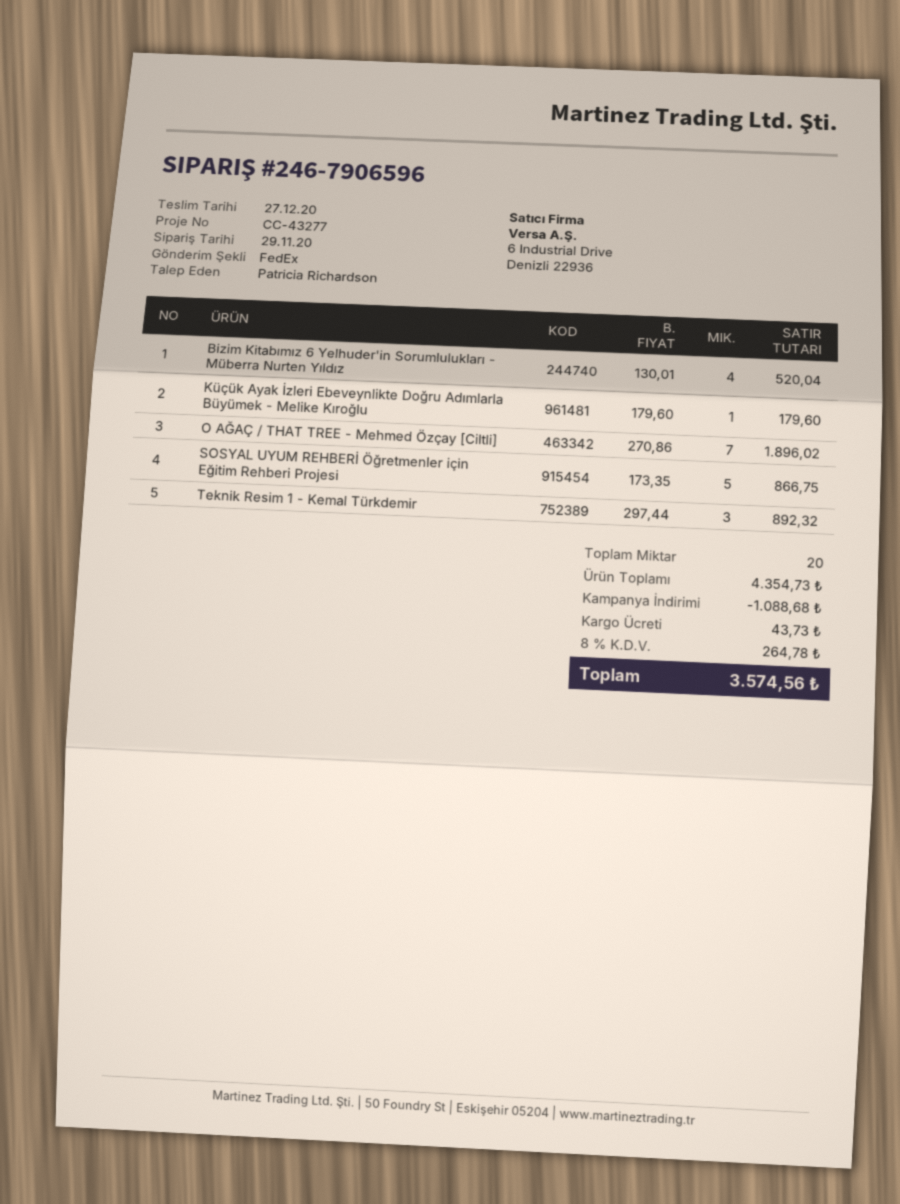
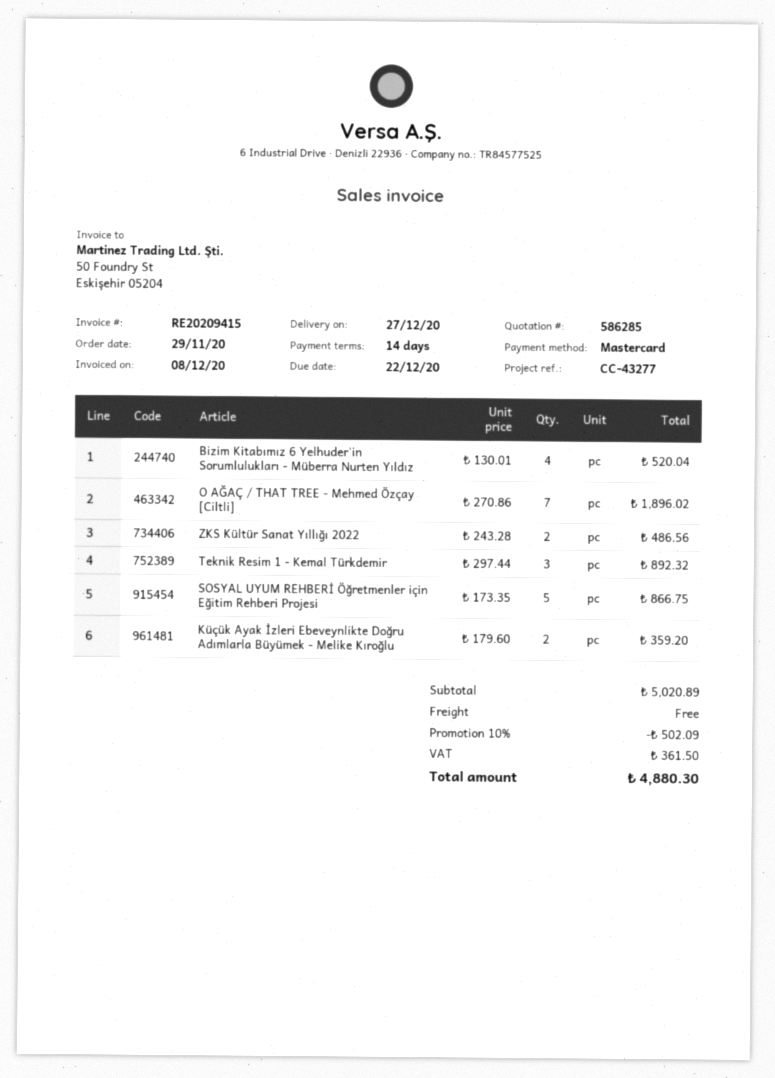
Küçük Ayak İzleri Ebeveynlikte Doğru Adımlarla Büyümek - Melike Kıroğlu: 1 x 179.60 = 179.60 -> 2 x 179.60 = 359.20
ZKS Kültür Sanat Yıllığı 2022: none -> 2 x 243.28 = 486.56
subtotal: 4354.73 -> 5020.89
discount: 1088.68 -> 502.09
shipping: 43.73 -> 0.00
tax: 264.78 -> 361.50
total: 3574.56 -> 4880.30

